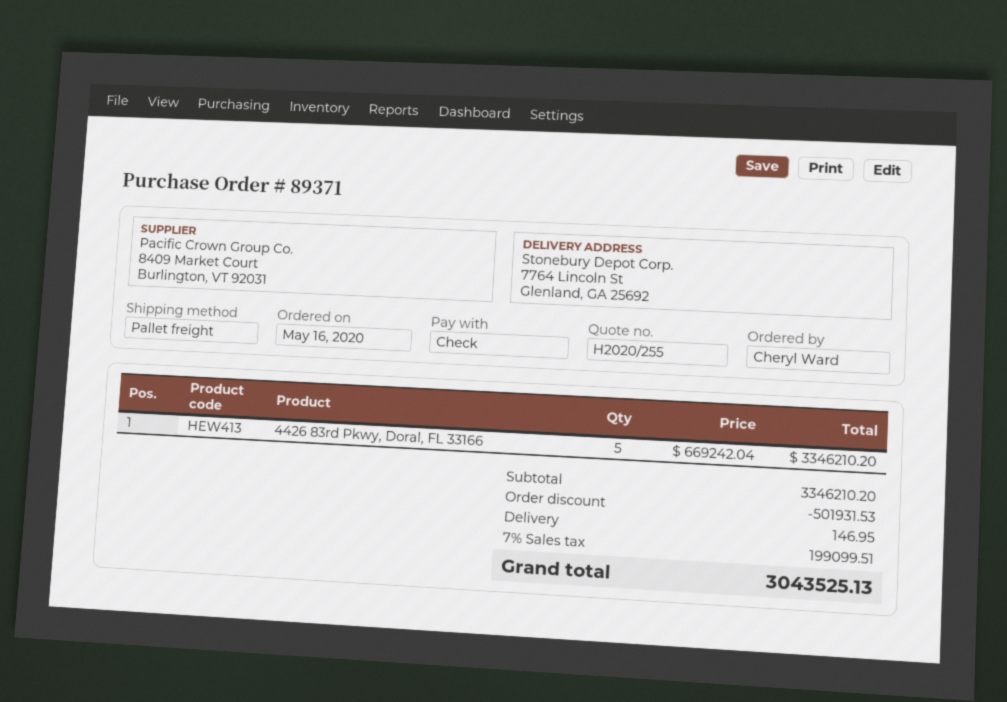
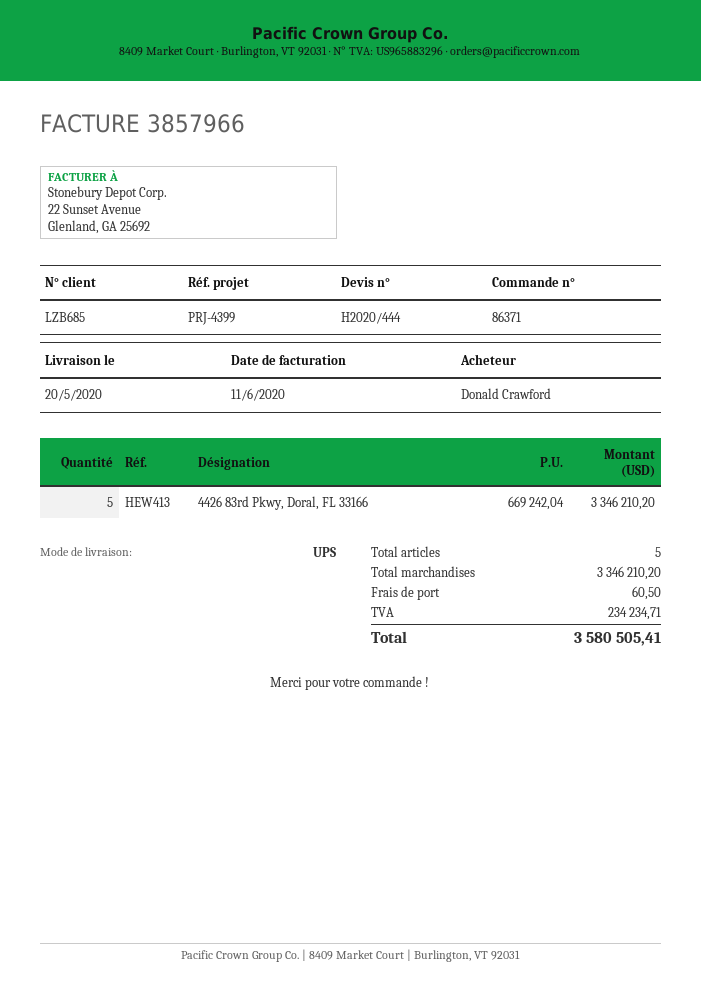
quote number: H2020/255 -> H2020/444
order number: 89371 -> 86371
ordered by: Cheryl Ward -> Donald Crawford
shipping method: pallet freight -> UPS
discount: 501931.53 -> none
shipping: 146.95 -> 60.50
tax: 199099.51 -> 234234.71
total: 3043525.13 -> 3580505.41

